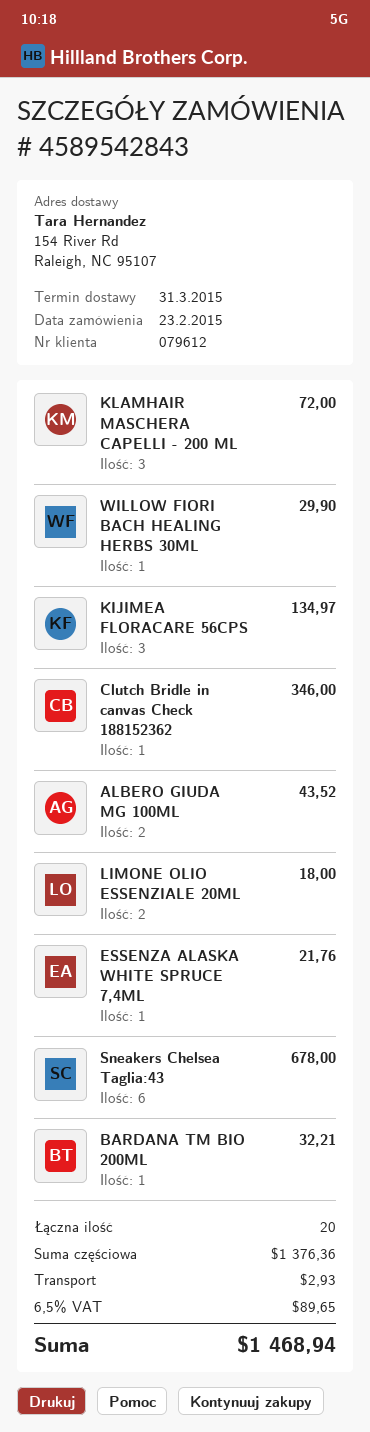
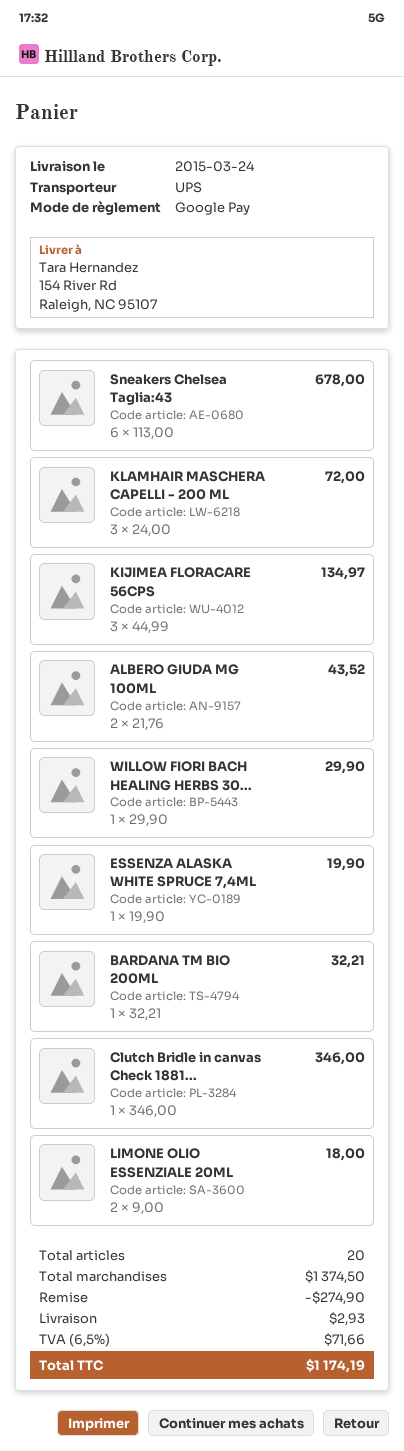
delivery date: 2015-03-31 -> 2015-03-24
ESSENZA ALASKA WHITE SPRUCE 7,4ML: 1 for 21.76 -> 1 for 19.90
subtotal: 1376.36 -> 1374.50
discount: none -> 274.90
tax: 6.5% = 89.65 -> 6.5% = 71.66
total: 1468.94 -> 1174.19

